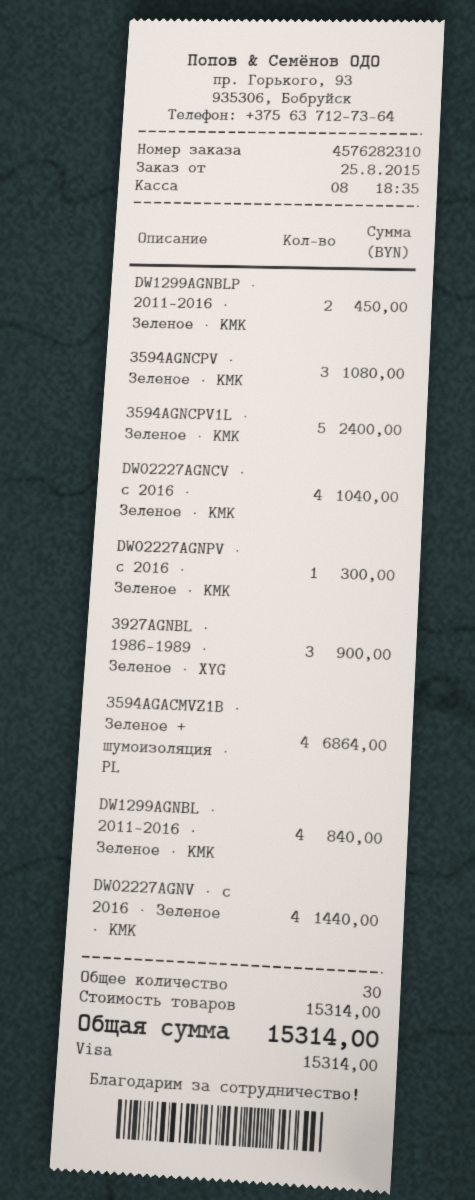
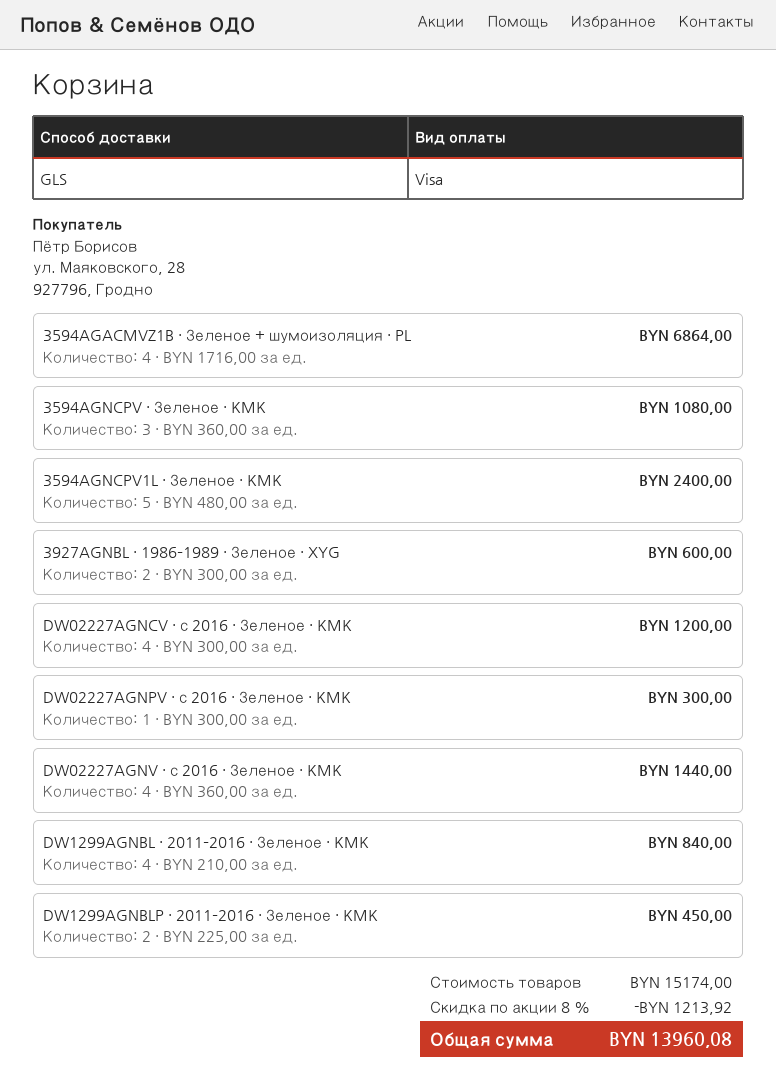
DW02227AGNCV · с 2016 · Зеленое · KMK: 4 for 1040.00 -> 4 for 1200.00
3927AGNBL · 1986–1989 · Зеленое · XYG: 3 for 900.00 -> 2 for 600.00
subtotal: 15314.00 -> 15174.00
discount: none -> 8% = 1213.92
total: 15314.00 -> 13960.08

